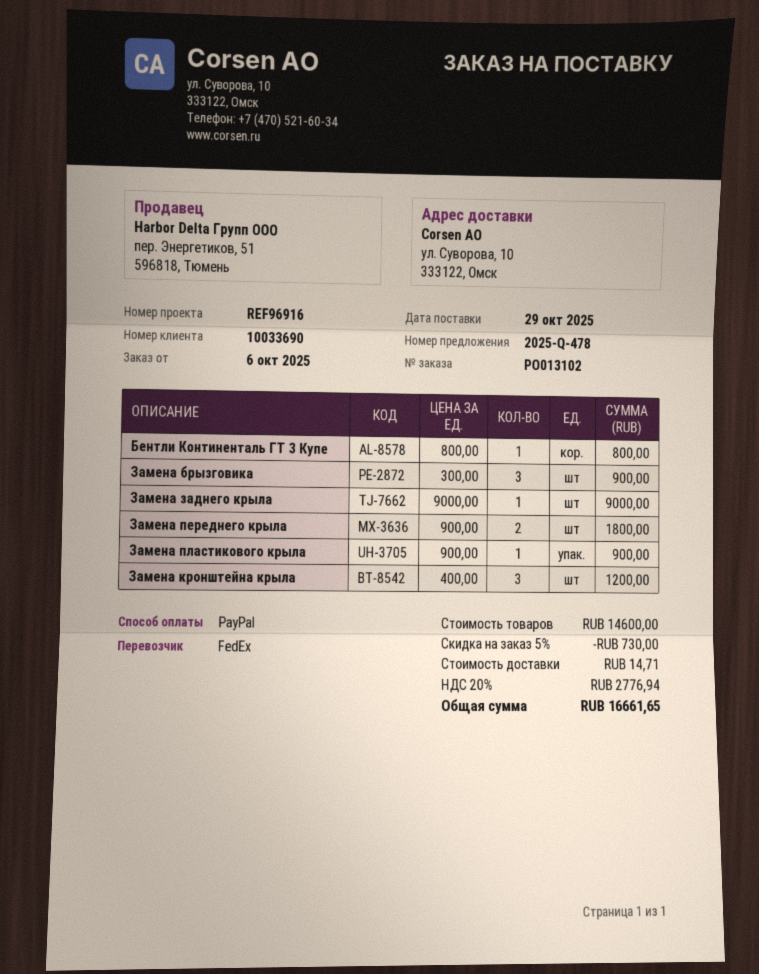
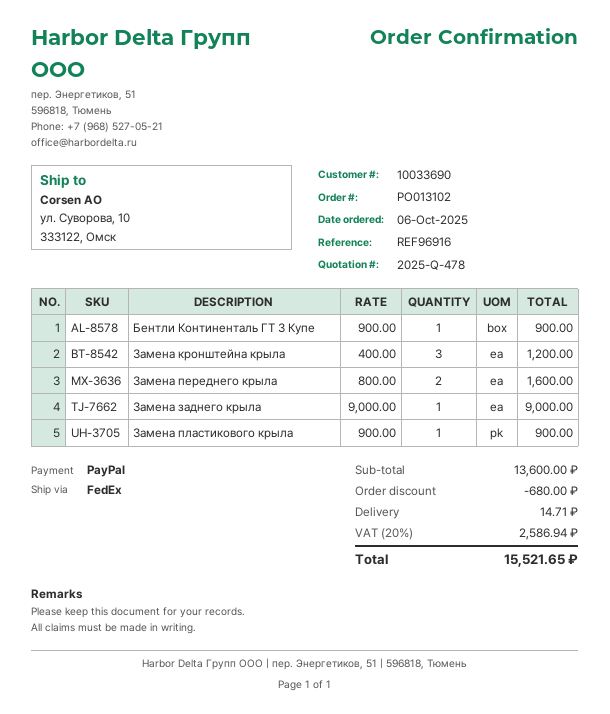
Бентли Континенталь ГТ 3 Купе: 1 x 800.00 = 800.00 -> 1 x 900.00 = 900.00
Замена брызговика: 3 x 300.00 = 900.00 -> none
Замена переднего крыла: 2 x 900.00 = 1800.00 -> 2 x 800.00 = 1600.00
subtotal: 14600.00 -> 13600.00
discount: 730.00 -> 680.00
tax: 20% = 2776.94 -> 20% = 2586.94
total: 16661.65 -> 15521.65

